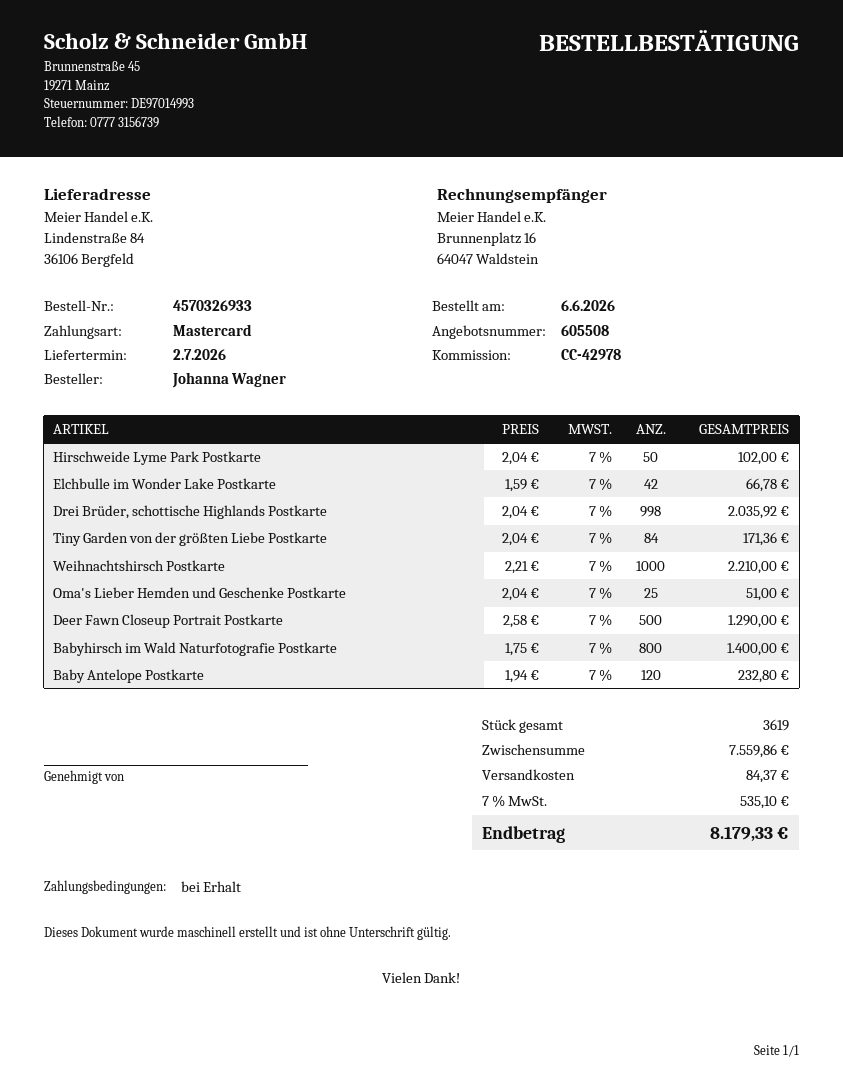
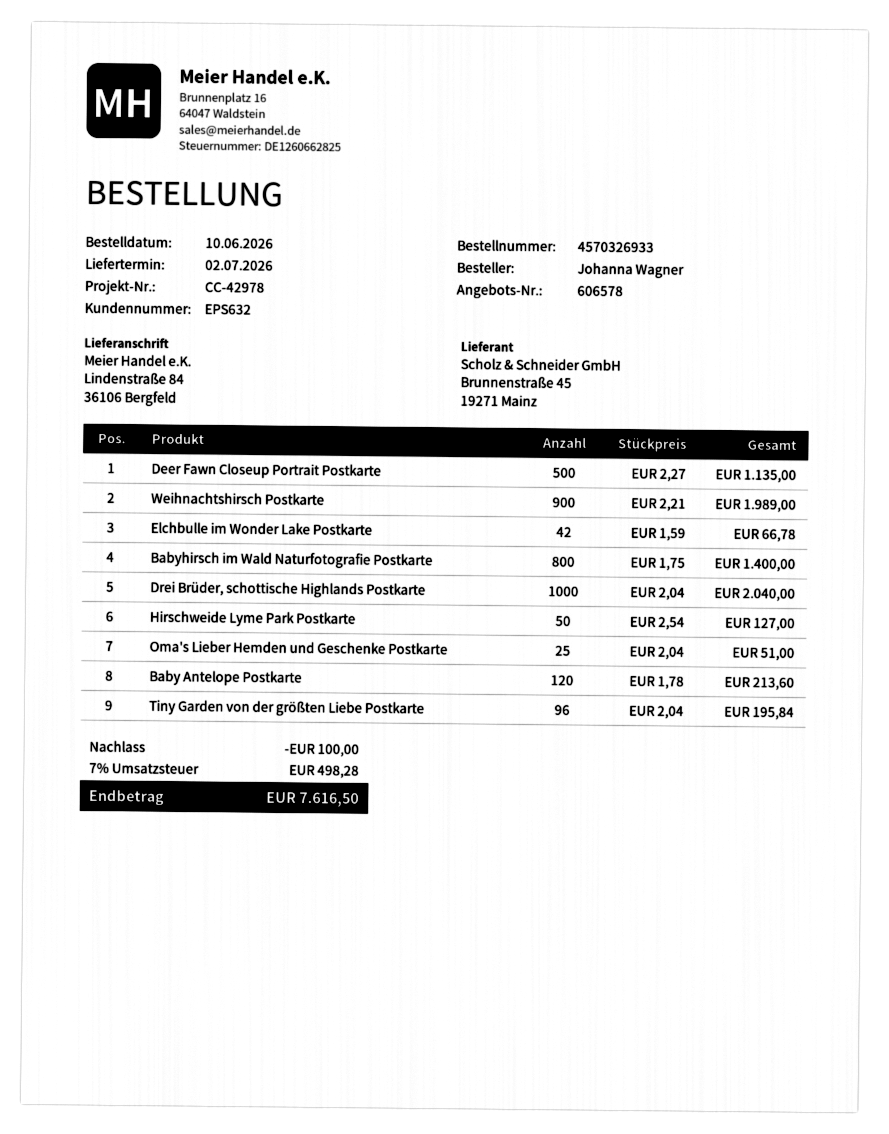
quote number: 605508 -> 606578
order date: 2026-06-06 -> 2026-06-10
Hirschweide Lyme Park Postkarte: 50 x 2.04 = 102.00 -> 50 x 2.54 = 127.00
Drei Brüder, schottische Highlands Postkarte: 998 x 2.04 = 2035.92 -> 1000 x 2.04 = 2040.00
Tiny Garden von der größten Liebe Postkarte: 84 x 2.04 = 171.36 -> 96 x 2.04 = 195.84
Weihnachtshirsch Postkarte: 1000 x 2.21 = 2210.00 -> 900 x 2.21 = 1989.00
Deer Fawn Closeup Portrait Postkarte: 500 x 2.58 = 1290.00 -> 500 x 2.27 = 1135.00
Baby Antelope Postkarte: 120 x 1.94 = 232.80 -> 120 x 1.78 = 213.60
discount: none -> 100.00
shipping: 84.37 -> none
tax: 7% = 535.10 -> 7% = 498.28
total: 8179.33 -> 7616.50

